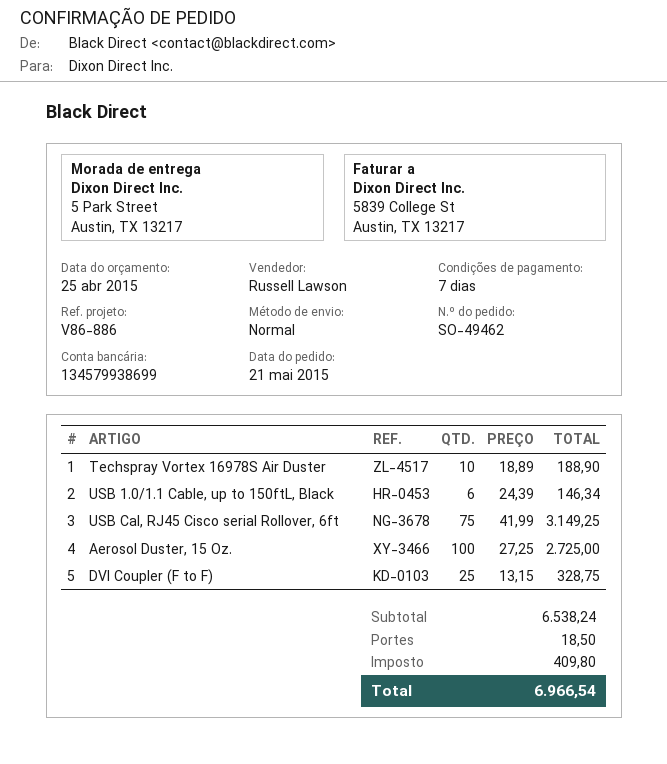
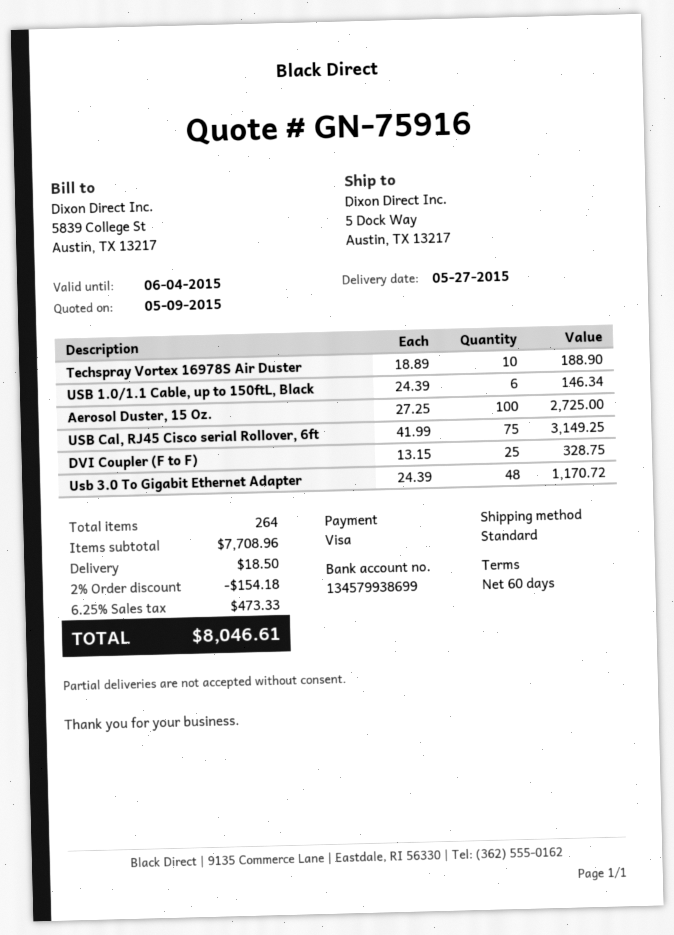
quote date: 2015-04-25 -> 2015-05-09
payment terms: 7 days -> 60 days
ship to: 5 Park Street, Austin, TX 13217 -> 5 Dock Way, Austin, TX 13217
Usb 3.0 To Gigabit Ethernet Adapter: none -> 48 x 24.39 = 1170.72
subtotal: 6538.24 -> 7708.96
discount: none -> 2% = 154.18
tax: 409.80 -> 473.33
total: 6966.54 -> 8046.61

